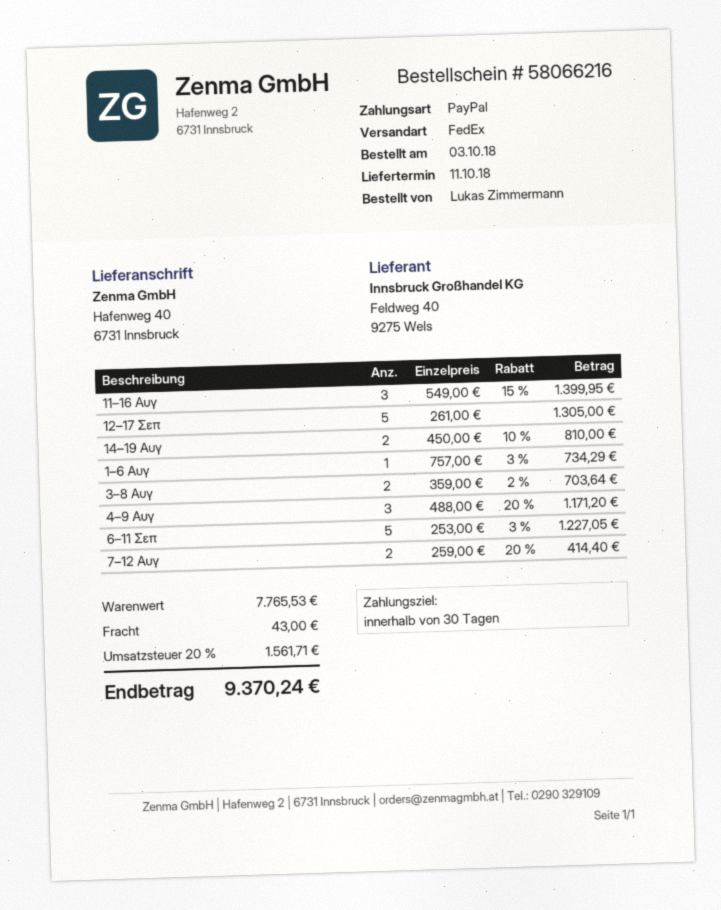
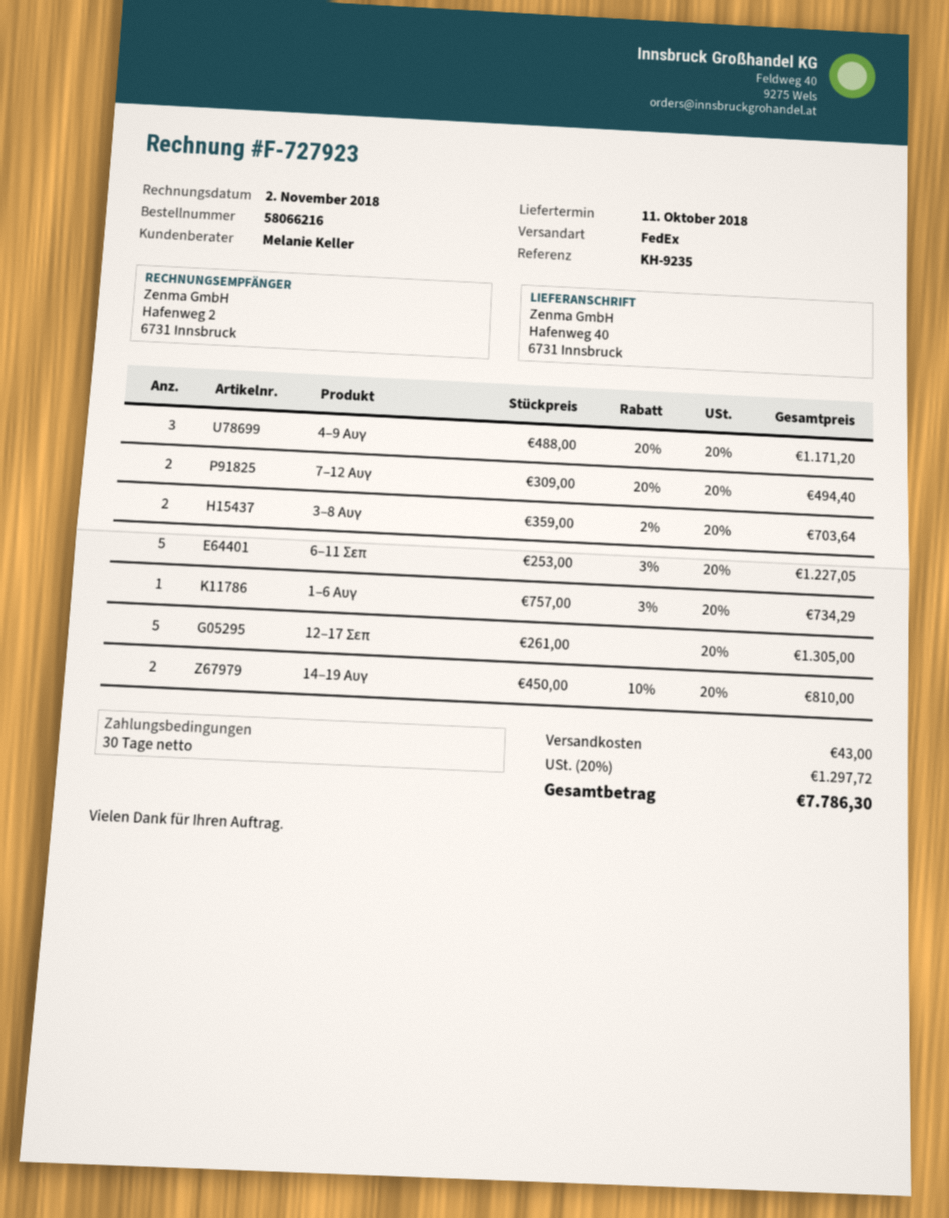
11–16 Αυγ: 3 x 549.00 - 15% = 1399.95 -> none
7–12 Αυγ: 2 x 259.00 - 20% = 414.40 -> 2 x 309.00 - 20% = 494.40
tax: 20% = 1561.71 -> 20% = 1297.72
total: 9370.24 -> 7786.30

